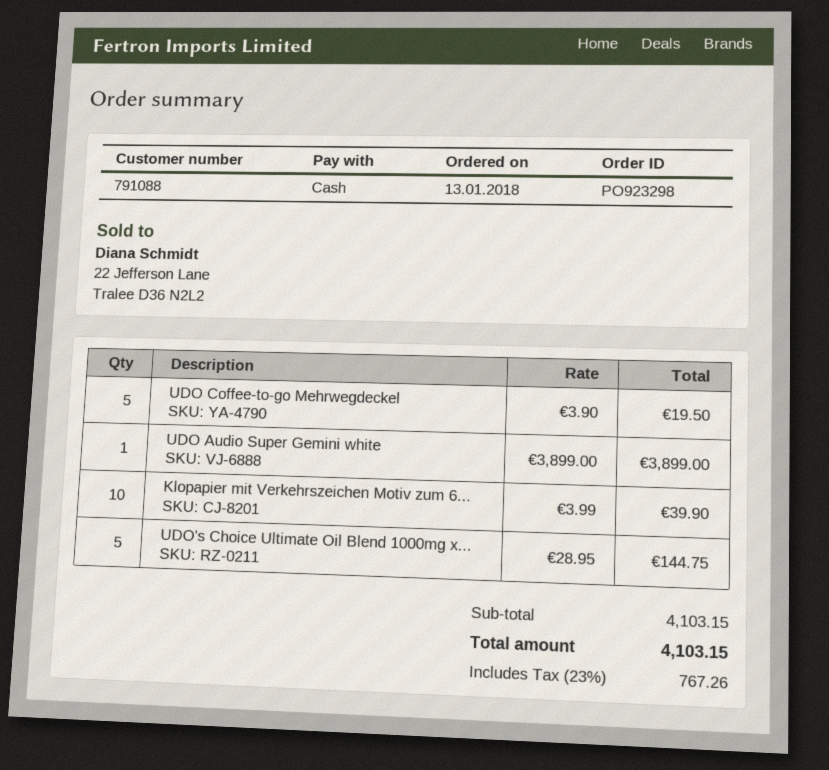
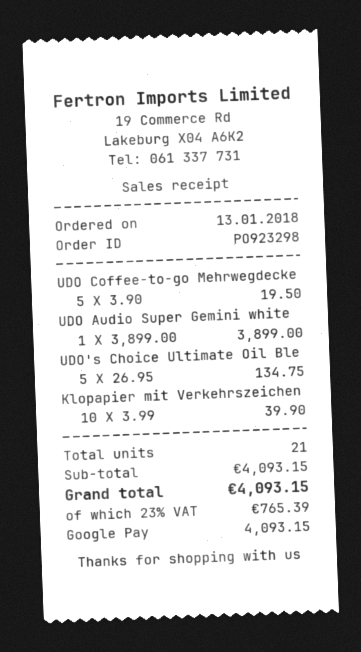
payment method: cash -> Google Pay
UDO's Choice Ultimate Oil Blend 1000mg x...: 5 x 28.95 = 144.75 -> 5 x 26.95 = 134.75
subtotal: 4103.15 -> 4093.15
tax: 23% = 767.26 -> 23% = 765.39
total: 4103.15 -> 4093.15

